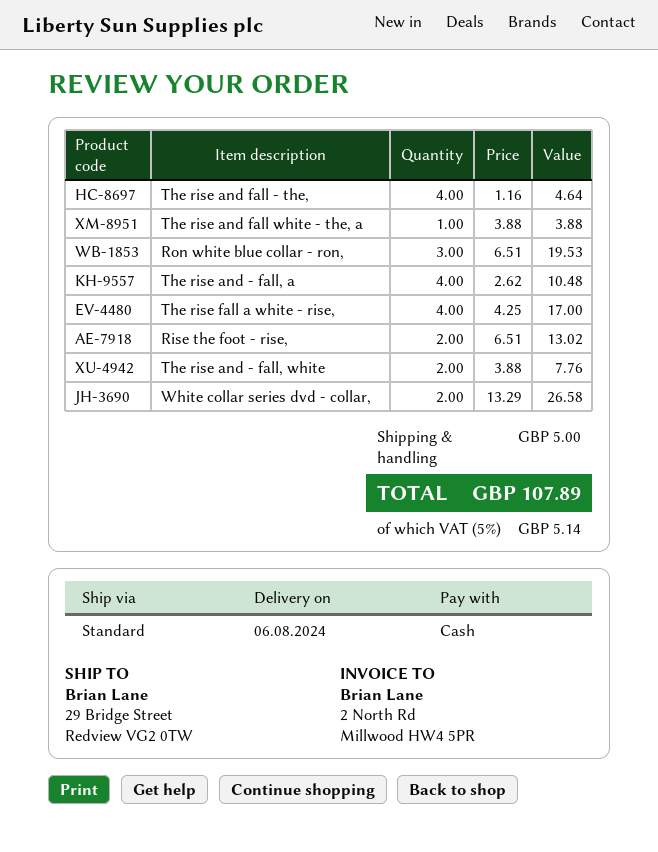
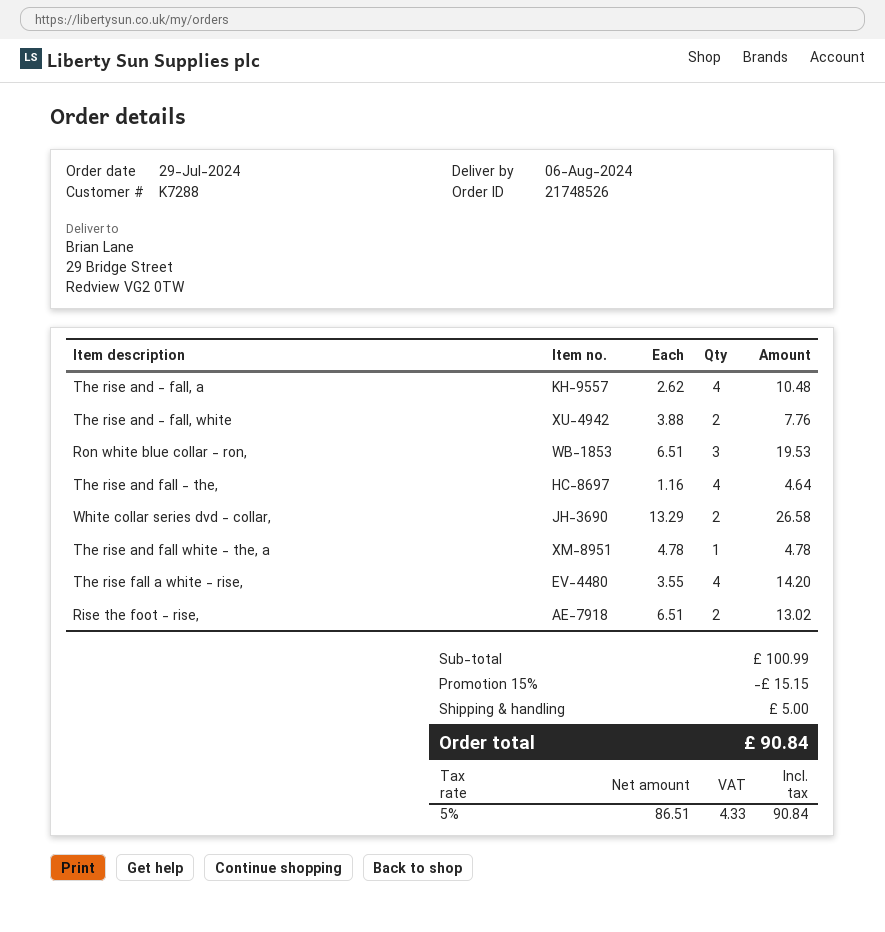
The rise and fall white - the, a: 1 x 3.88 = 3.88 -> 1 x 4.78 = 4.78
The rise fall a white - rise,: 4 x 4.25 = 17.00 -> 4 x 3.55 = 14.20
discount: none -> 15% = 15.15
tax: 5% = 5.14 -> 5% = 4.33
total: 107.89 -> 90.84

